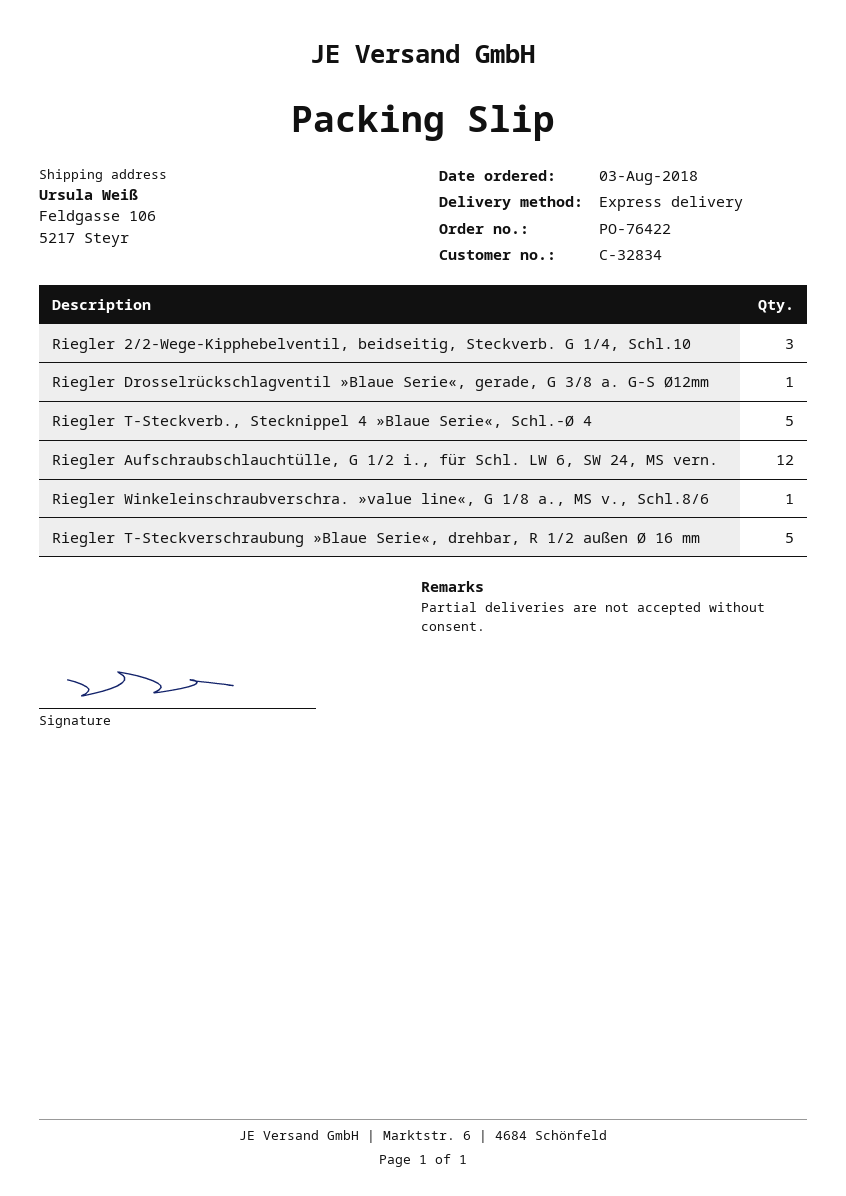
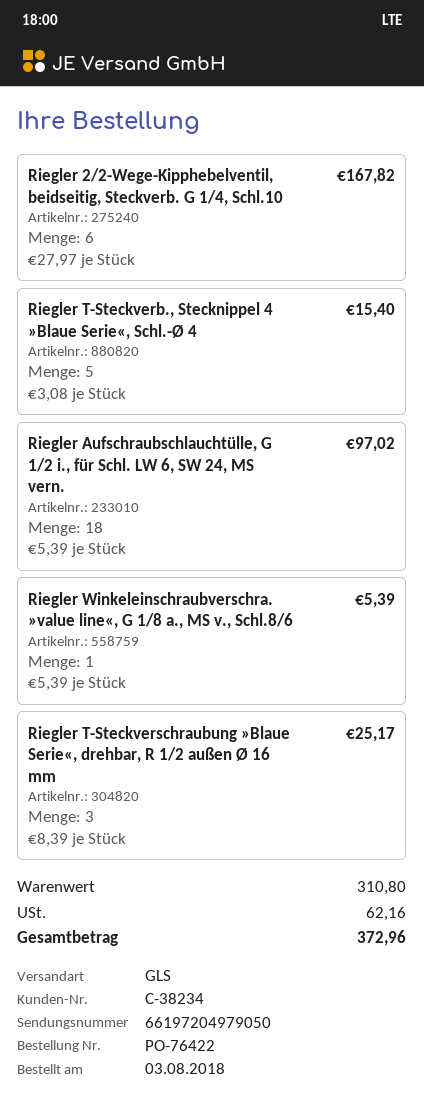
customer number: C-32834 -> C-38234
shipping method: express -> GLS
Riegler 2/2-Wege-Kipphebelventil, beidseitig, Steckverb. G 1/4, Schl.10: 3 -> 6
Riegler Drosselrückschlagventil »Blaue Serie«, gerade, G 3/8 a. G-S Ø12mm: 1 -> none
Riegler Aufschraubschlauchtülle, G 1/2 i., für Schl. LW 6, SW 24, MS vern.: 12 -> 18
Riegler T-Steckverschraubung »Blaue Serie«, drehbar, R 1/2 außen Ø 16 mm: 5 -> 3

